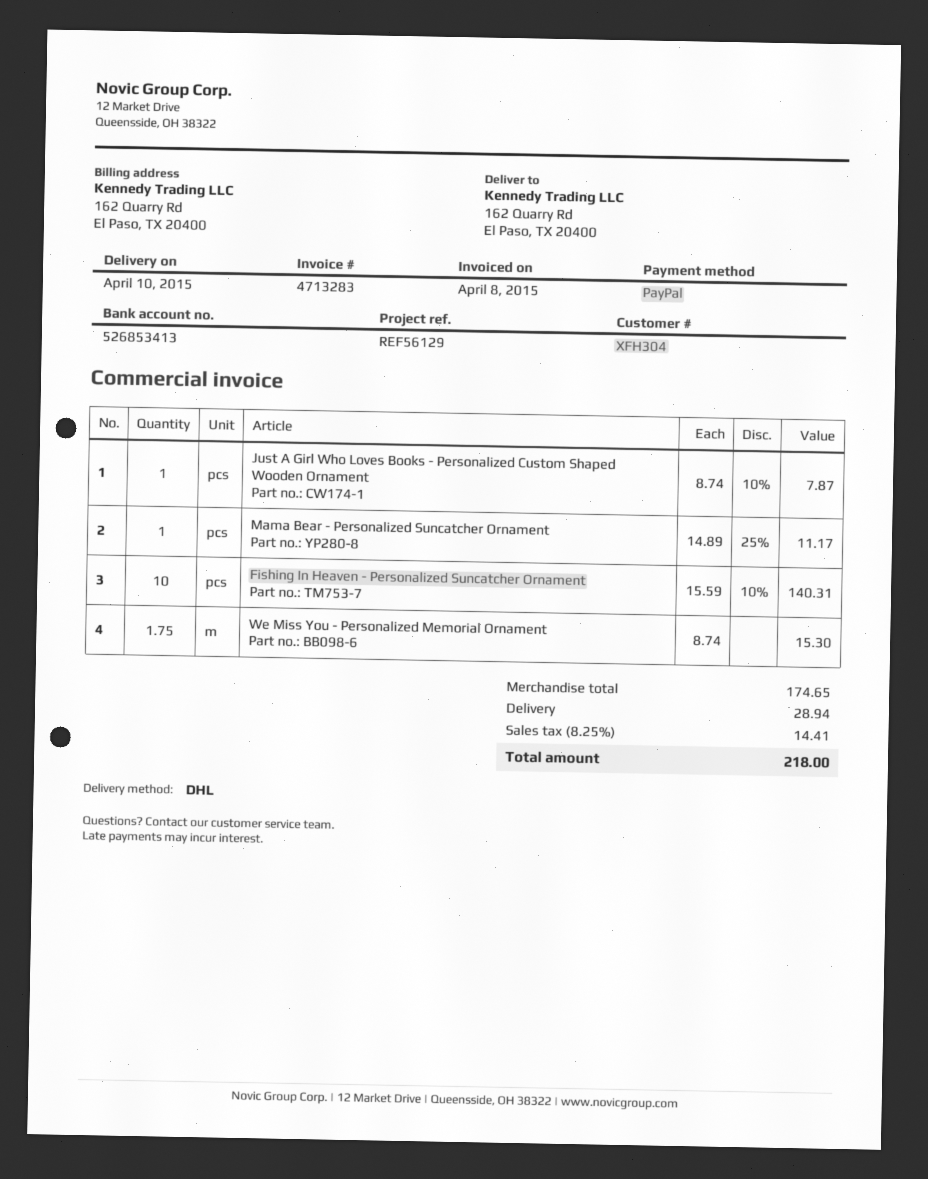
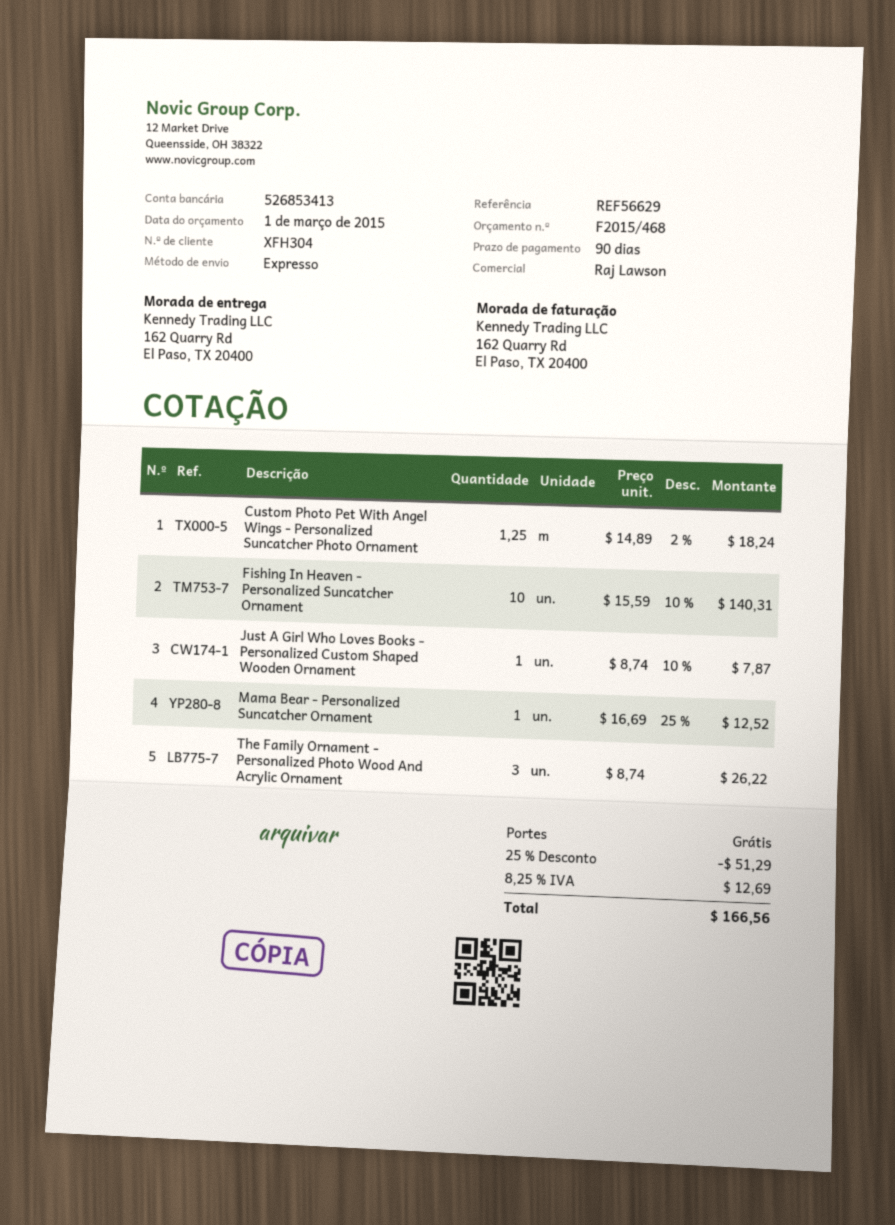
reference: REF56129 -> REF56629
shipping method: DHL -> express
Mama Bear - Personalized Suncatcher Ornament: 1 x 14.89 - 25% = 11.17 -> 1 x 16.69 - 25% = 12.52
We Miss You - Personalized Memorial Ornament: 1.75 x 8.74 = 15.30 -> none
Custom Photo Pet With Angel Wings - Personalized Suncatcher Photo Ornament: none -> 1.25 x 14.89 - 2% = 18.24
The Family Ornament - Personalized Photo Wood And Acrylic Ornament: none -> 3 x 8.74 = 26.22
discount: none -> 25% = 51.29
shipping: 28.94 -> 0.00
tax: 8.25% = 14.41 -> 8.25% = 12.69
total: 218.00 -> 166.56

